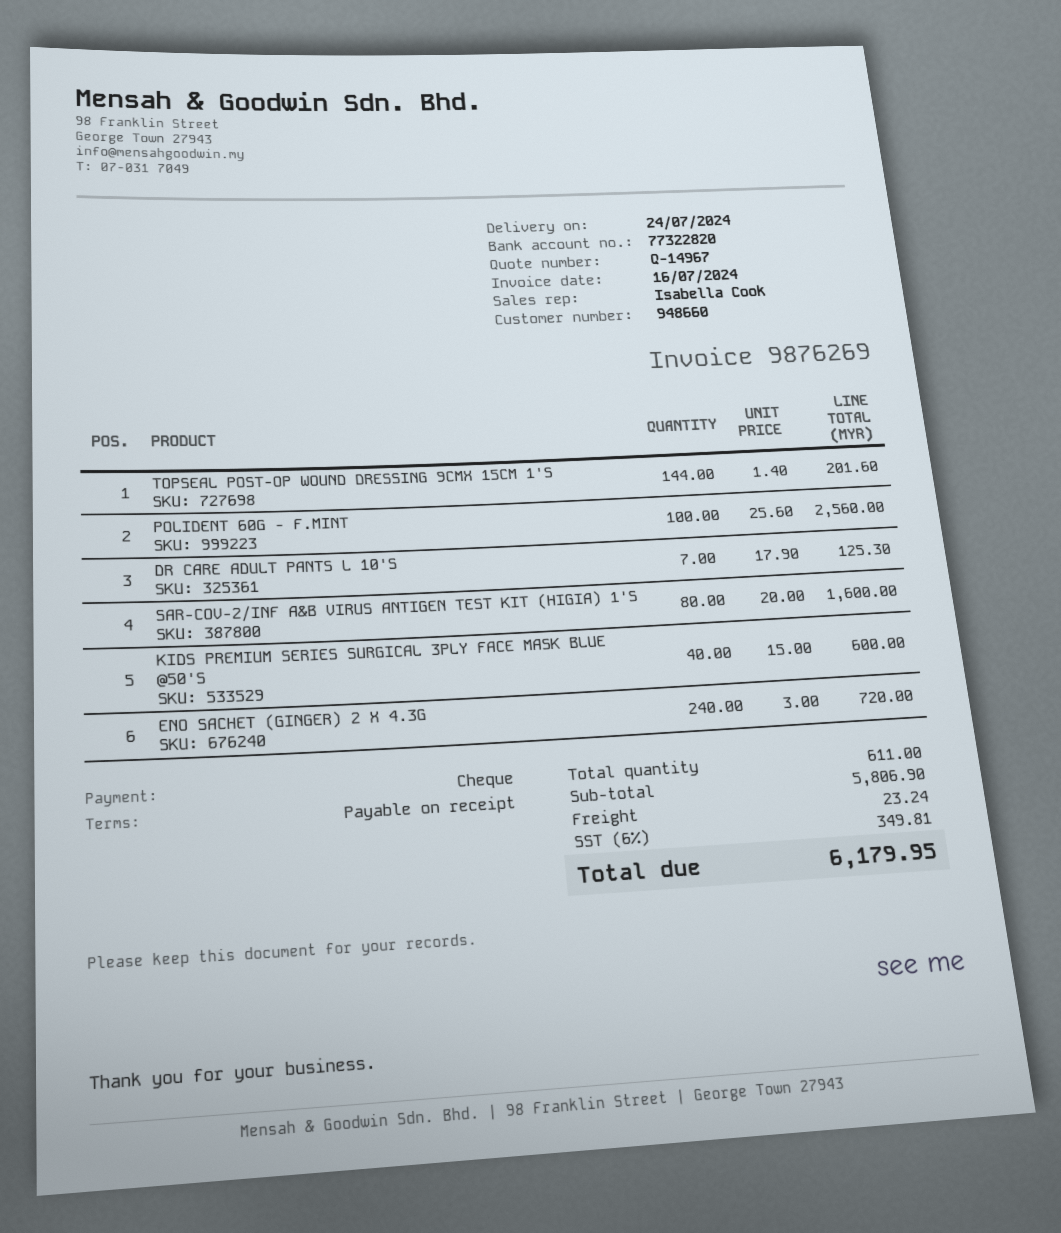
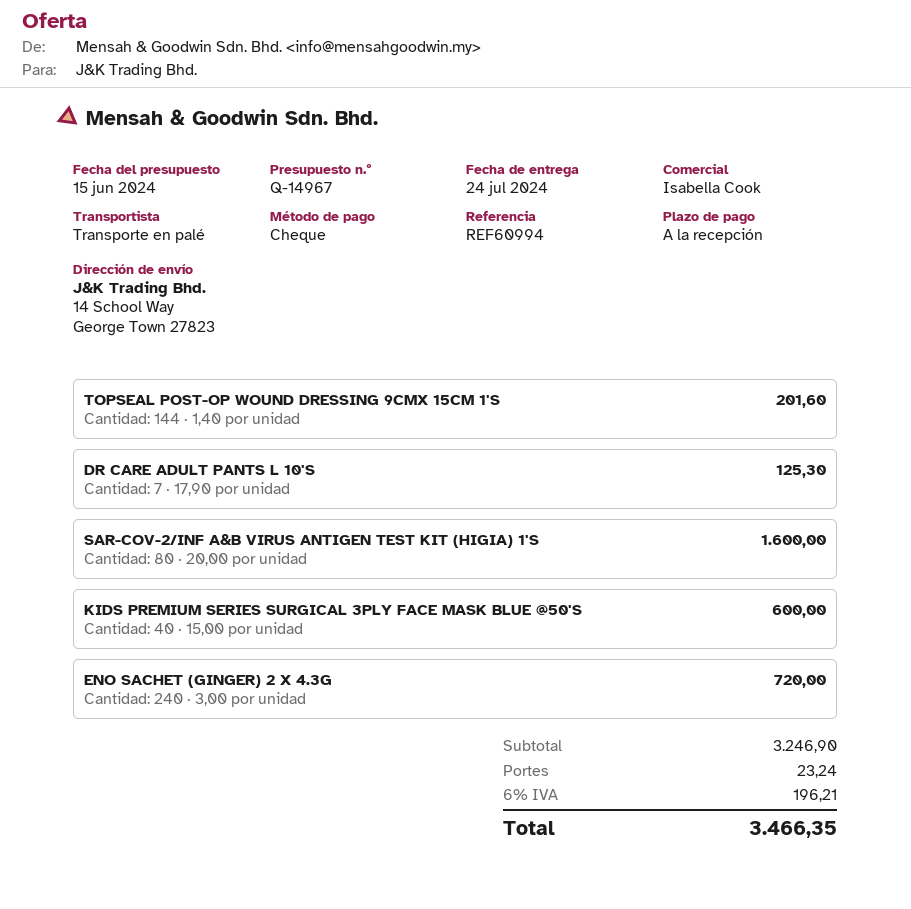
POLIDENT 60G - F.MINT: 100 x 25.60 = 2560.00 -> none
subtotal: 5806.90 -> 3246.90
tax: 6% = 349.81 -> 6% = 196.21
total: 6179.95 -> 3466.35

